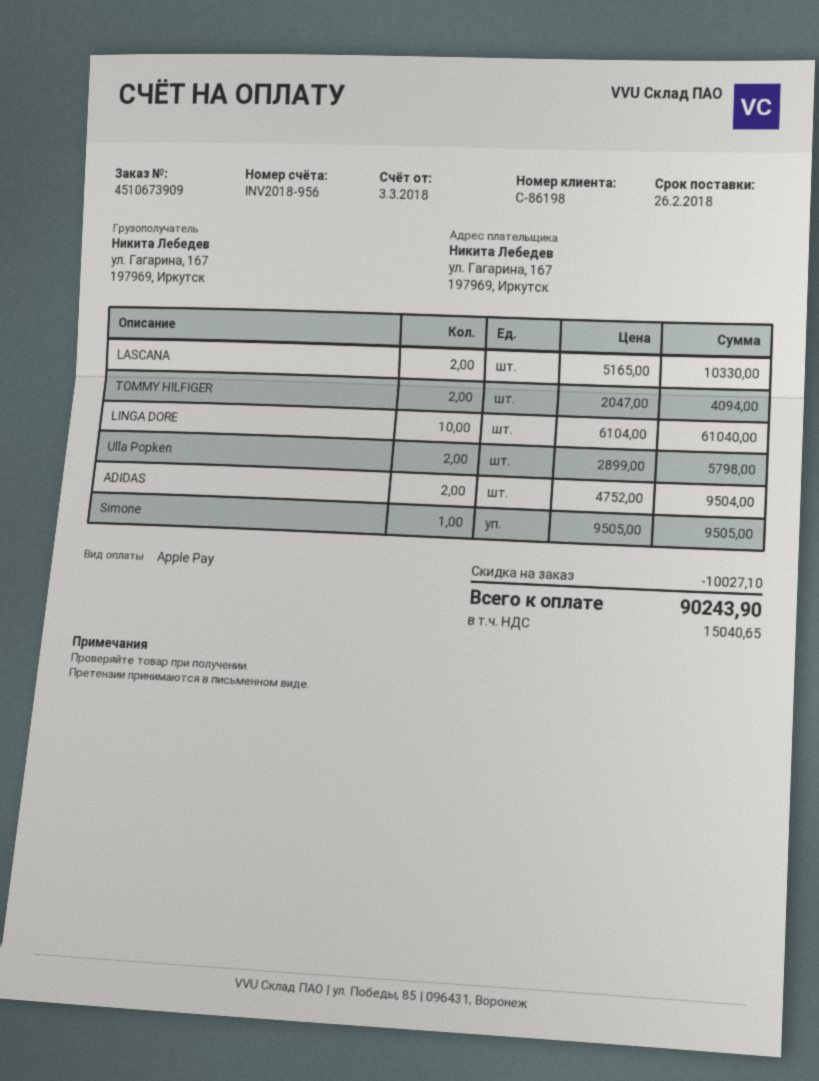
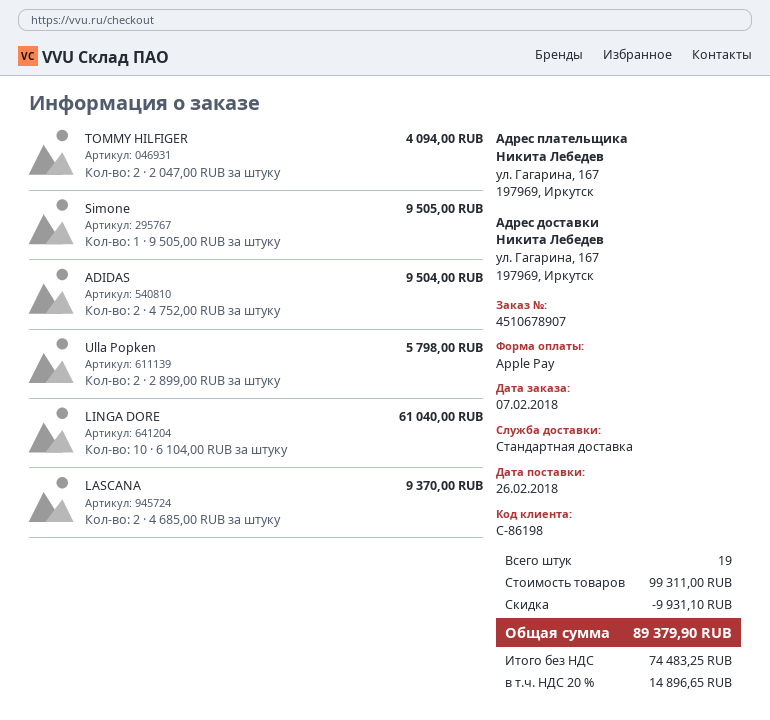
order number: 4510673909 -> 4510678907
LASCANA: 2 x 5165.00 = 10330.00 -> 2 x 4685.00 = 9370.00
discount: 10027.10 -> 9931.10
tax: 15040.65 -> 14896.65
total: 90243.90 -> 89379.90

